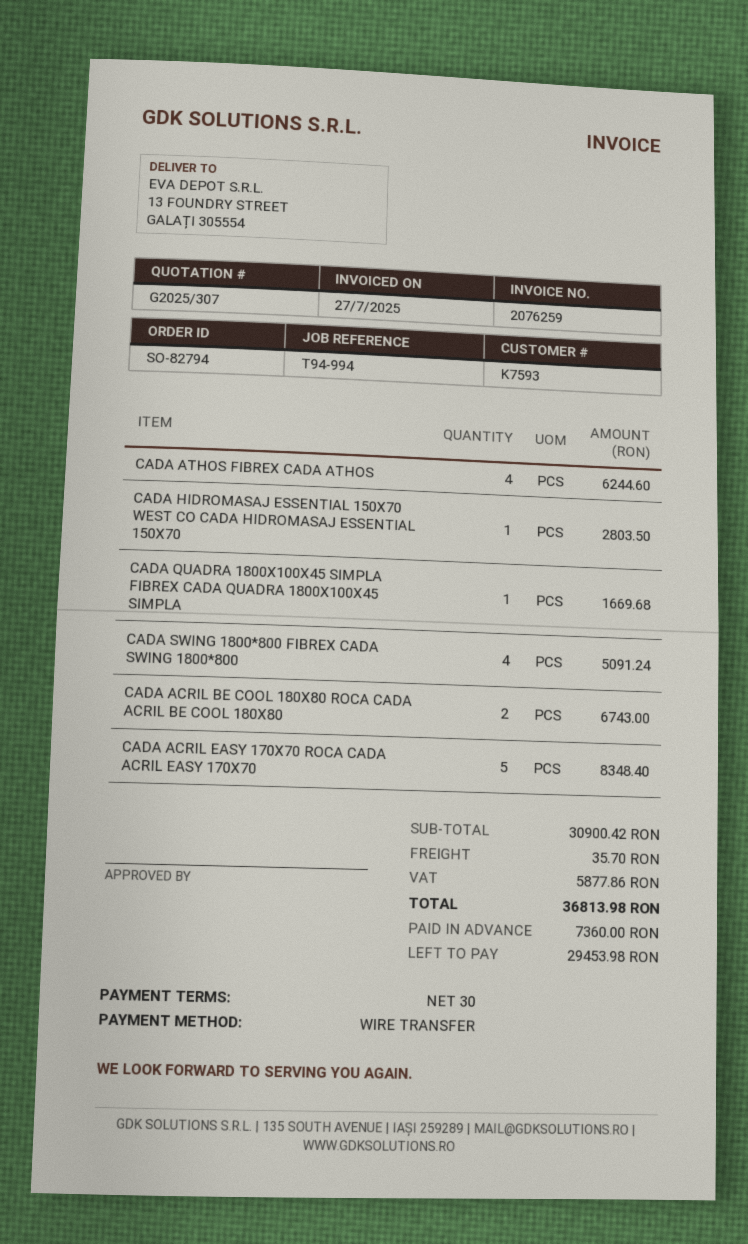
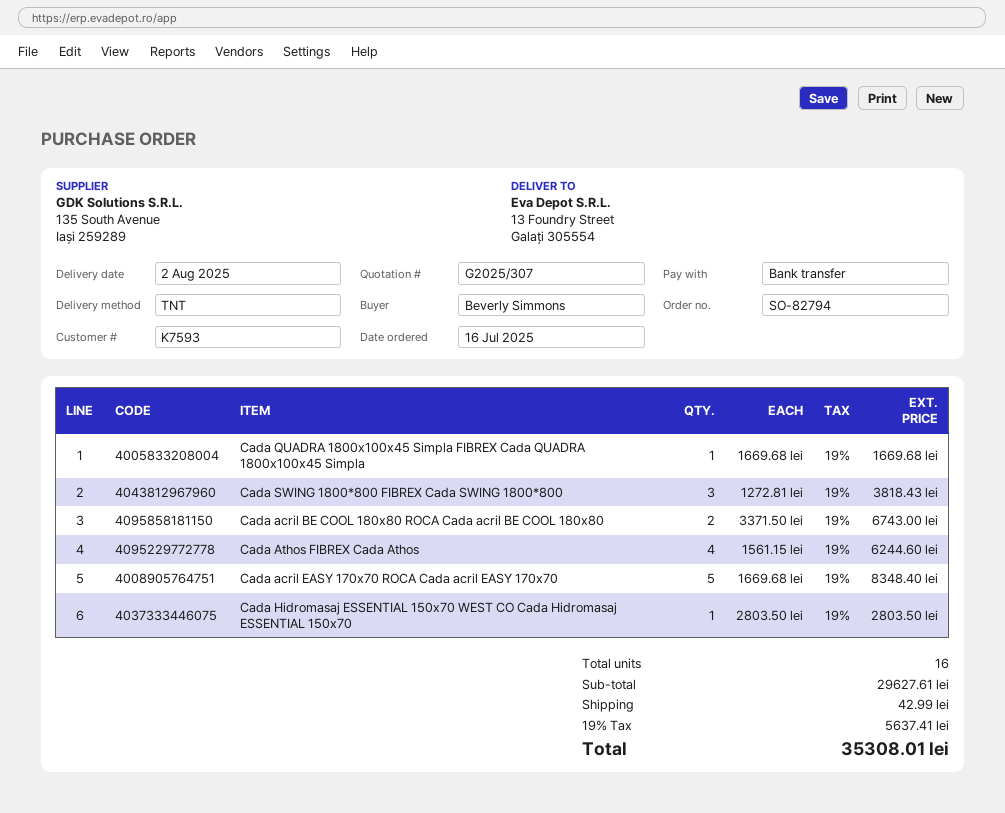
CADA SWING 1800*800 FIBREX CADA SWING 1800*800: 4 for 5091.24 -> 3 for 3818.43
subtotal: 30900.42 -> 29627.61
shipping: 35.70 -> 42.99
tax: 5877.86 -> 5637.41
total: 36813.98 -> 35308.01

